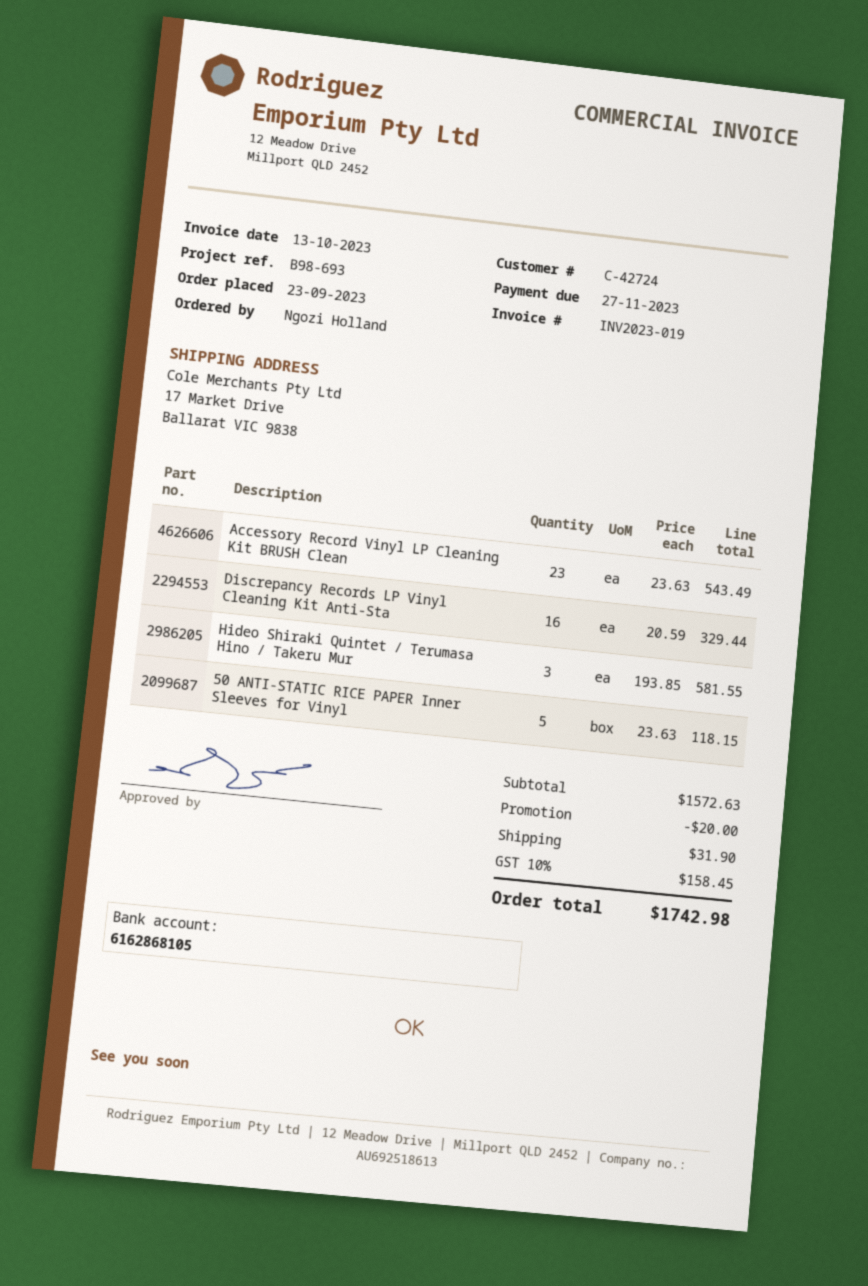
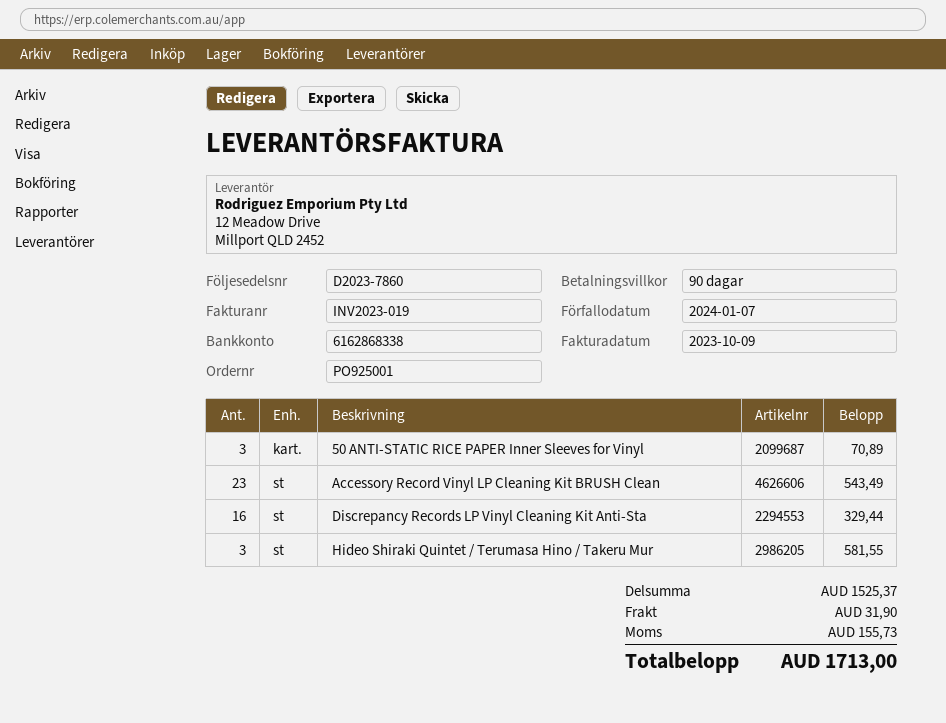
invoice date: 2023-10-13 -> 2023-10-09
due date: 2023-11-27 -> 2024-01-07
bank account: 6162868105 -> 6162868338
50 ANTI-STATIC RICE PAPER Inner Sleeves for Vinyl: 5 for 118.15 -> 3 for 70.89
subtotal: 1572.63 -> 1525.37
discount: 20.00 -> none
tax: 158.45 -> 155.73
total: 1742.98 -> 1713.00

